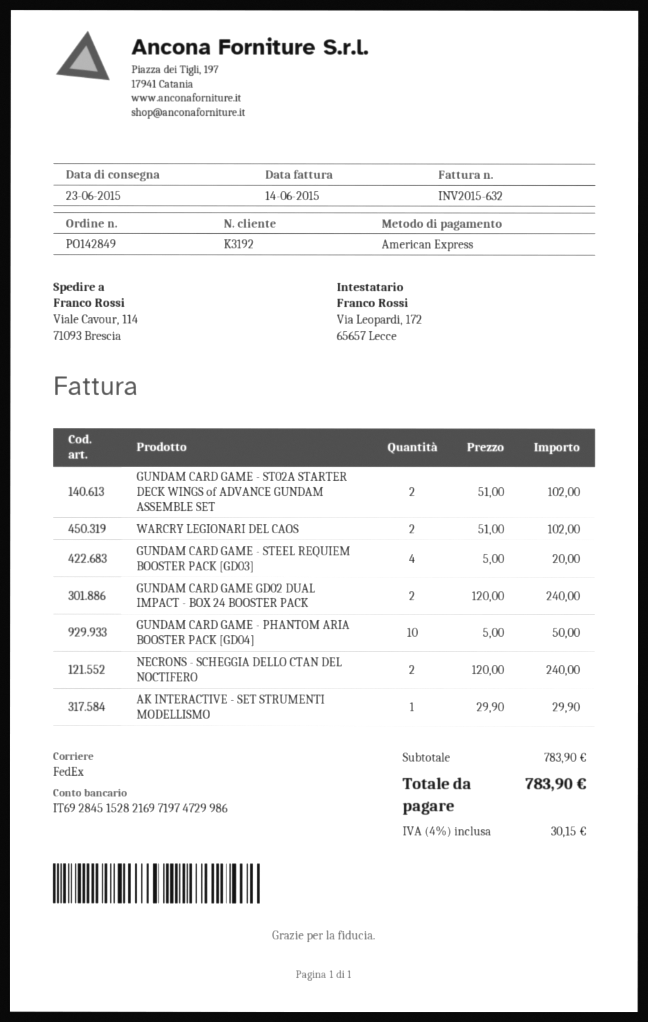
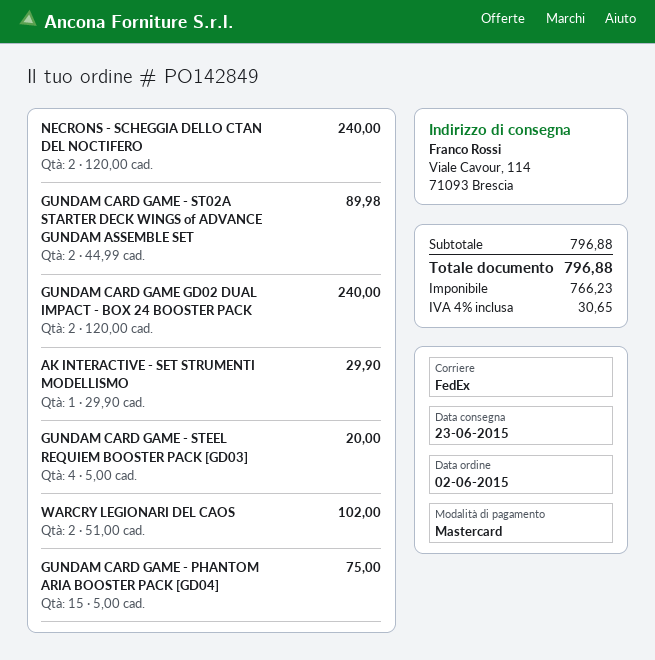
payment method: American Express -> Mastercard
GUNDAM CARD GAME - ST02A STARTER DECK WINGS of ADVANCE GUNDAM ASSEMBLE SET: 2 x 51.00 = 102.00 -> 2 x 44.99 = 89.98
GUNDAM CARD GAME - PHANTOM ARIA BOOSTER PACK [GD04]: 10 x 5.00 = 50.00 -> 15 x 5.00 = 75.00
subtotal: 783.90 -> 796.88
tax: 4% = 30.15 -> 4% = 30.65
total: 783.90 -> 796.88

